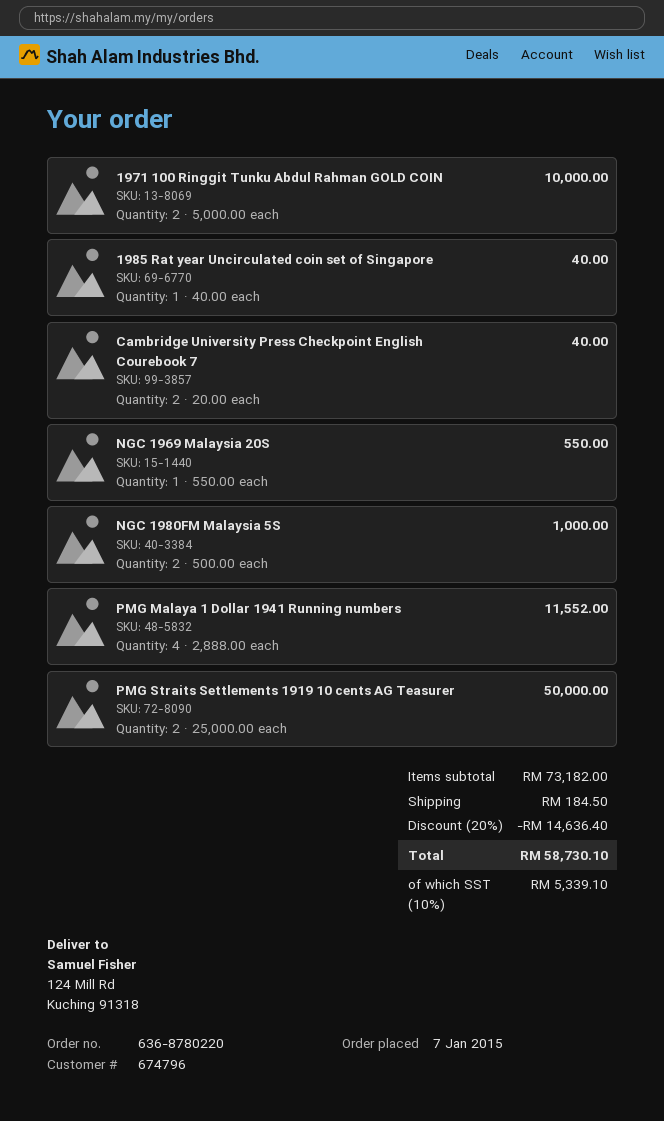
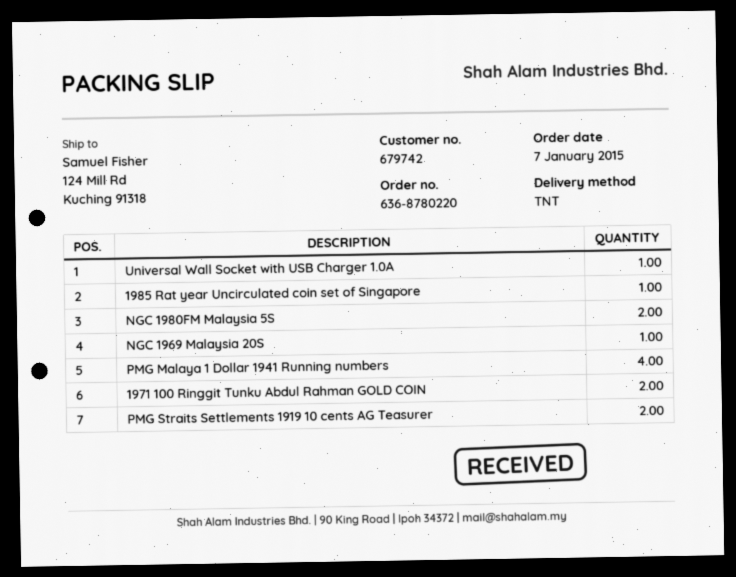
customer number: 674796 -> 679742
Cambridge University Press Checkpoint English Courebook 7: 2 -> none
Universal Wall Socket with USB Charger 1.0A: none -> 1

